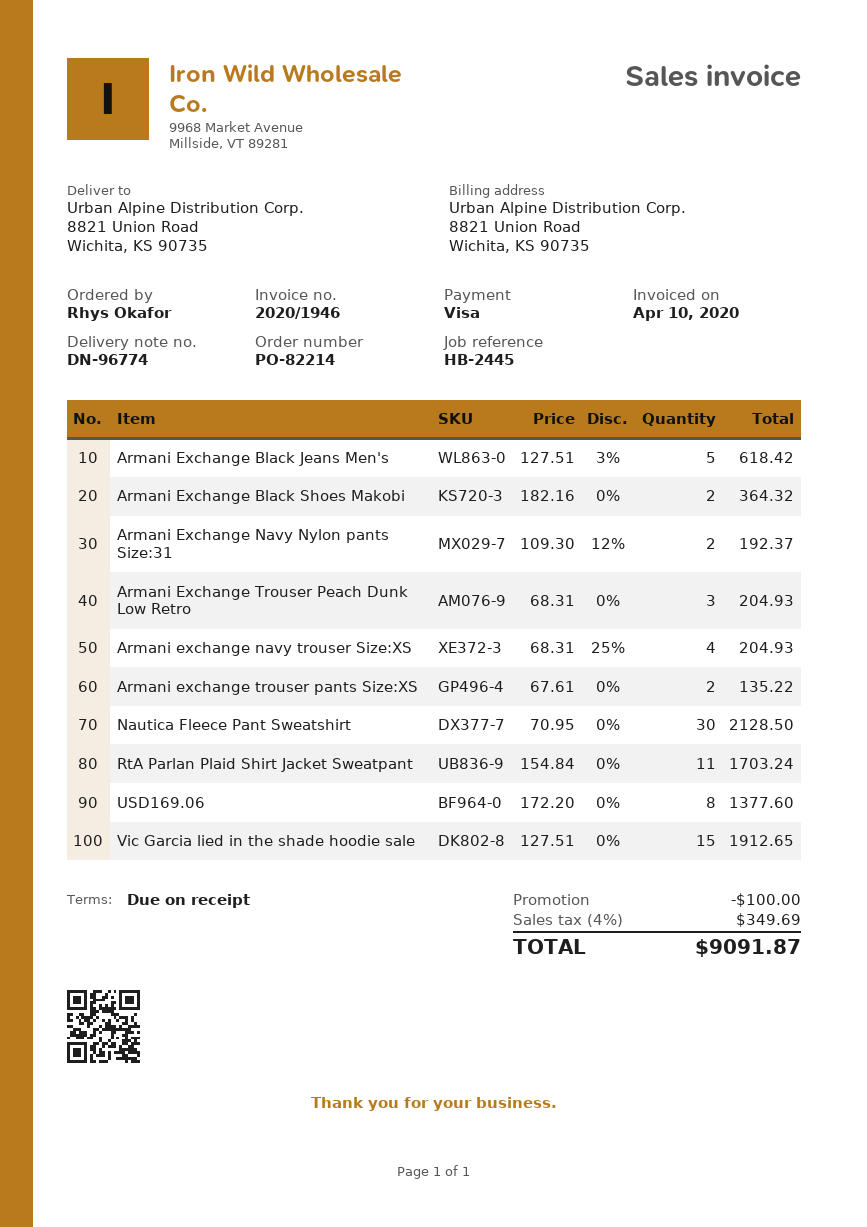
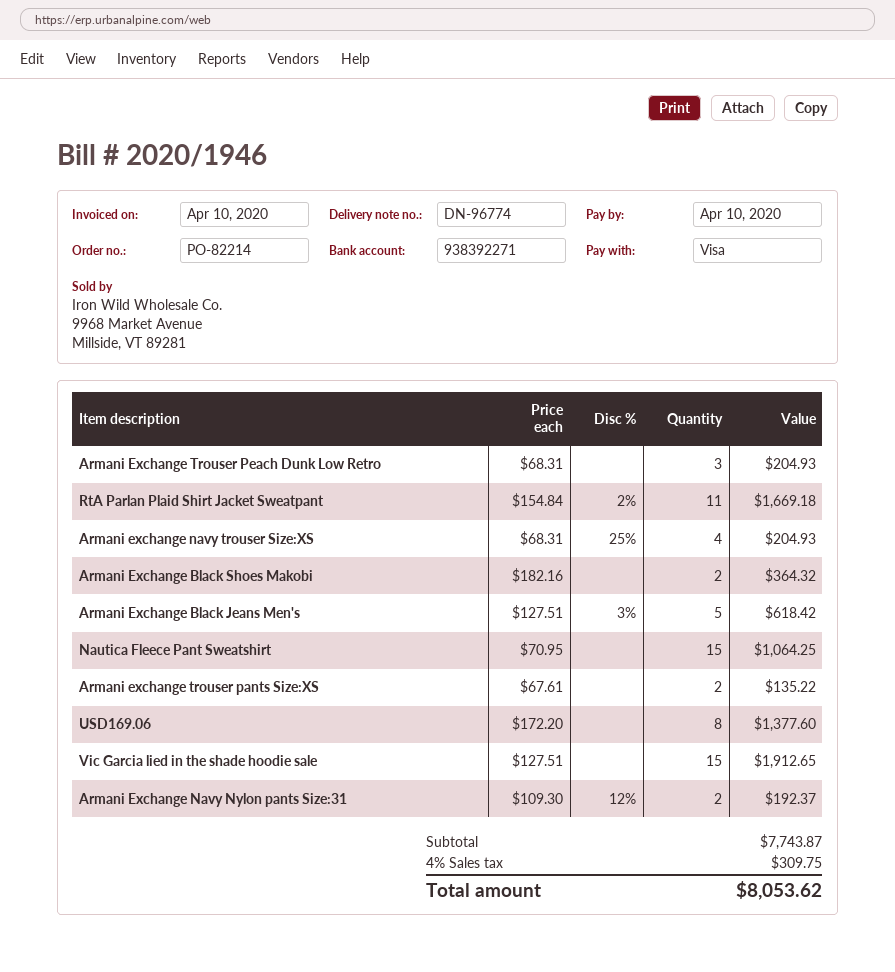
Nautica Fleece Pant Sweatshirt: 30 x 70.95 = 2128.50 -> 15 x 70.95 = 1064.25
RtA Parlan Plaid Shirt Jacket Sweatpant: 11 x 154.84 = 1703.24 -> 11 x 154.84 - 2% = 1669.18
discount: 100.00 -> none
tax: 4% = 349.69 -> 4% = 309.75
total: 9091.87 -> 8053.62

